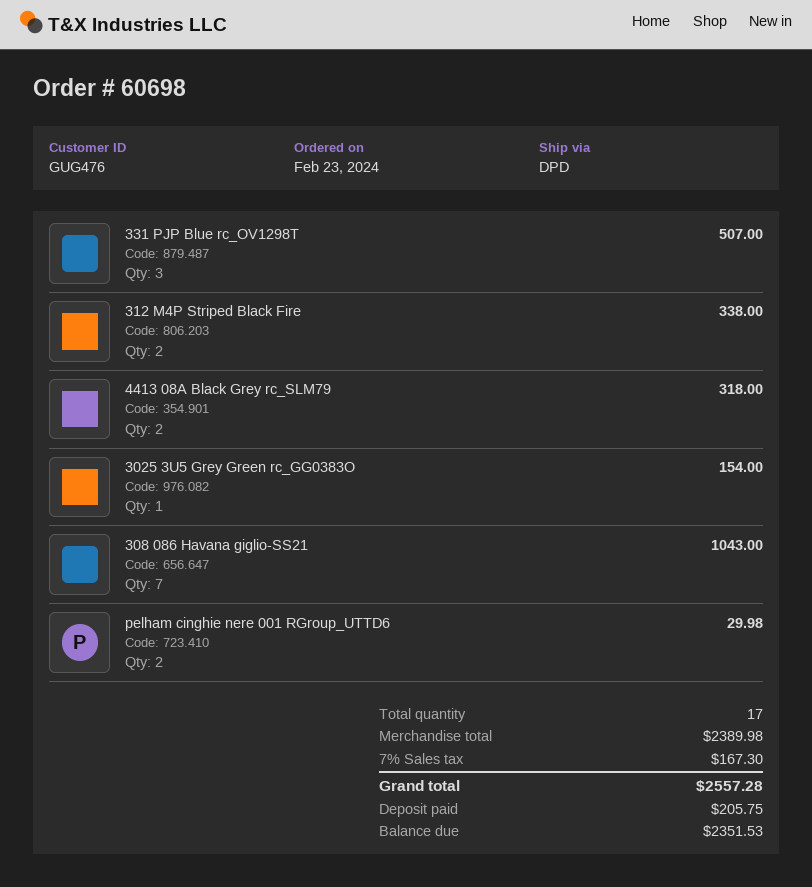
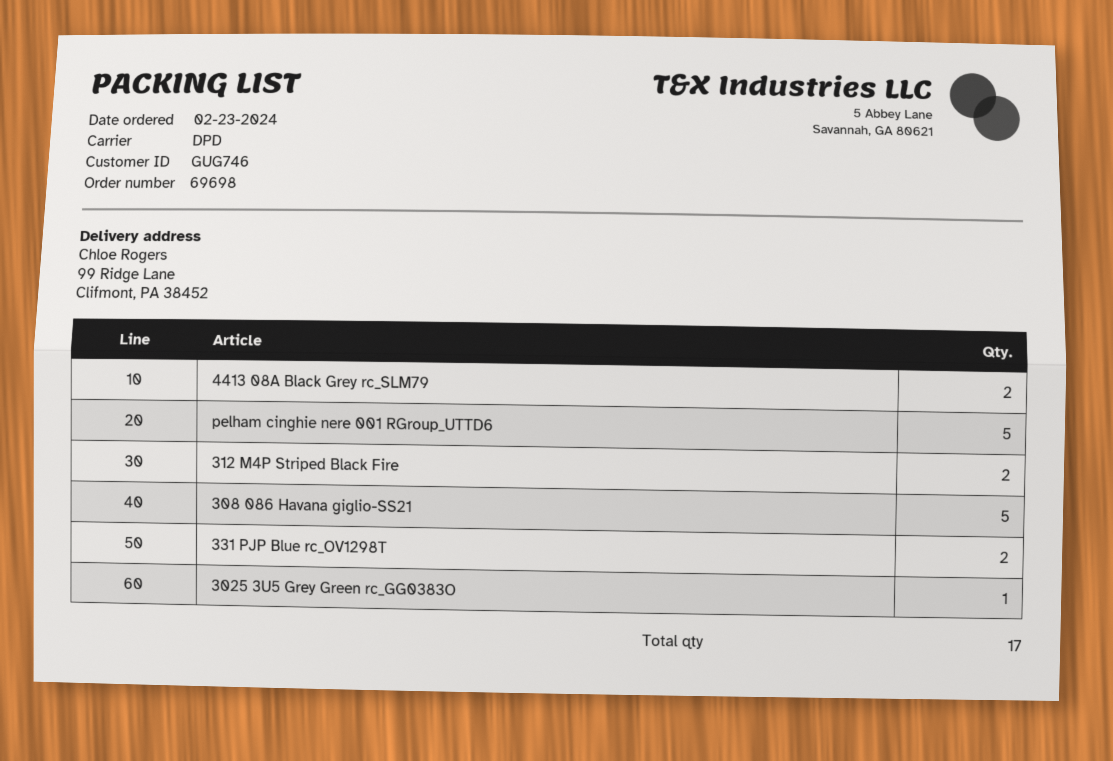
order number: 60698 -> 69698
customer number: GUG476 -> GUG746
331 PJP Blue rc_OV1298T: 3 -> 2
308 086 Havana giglio-SS21: 7 -> 5
pelham cinghie nere 001 RGroup_UTTD6: 2 -> 5

